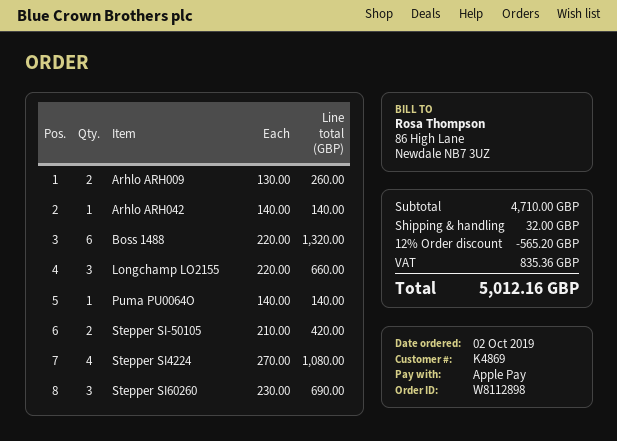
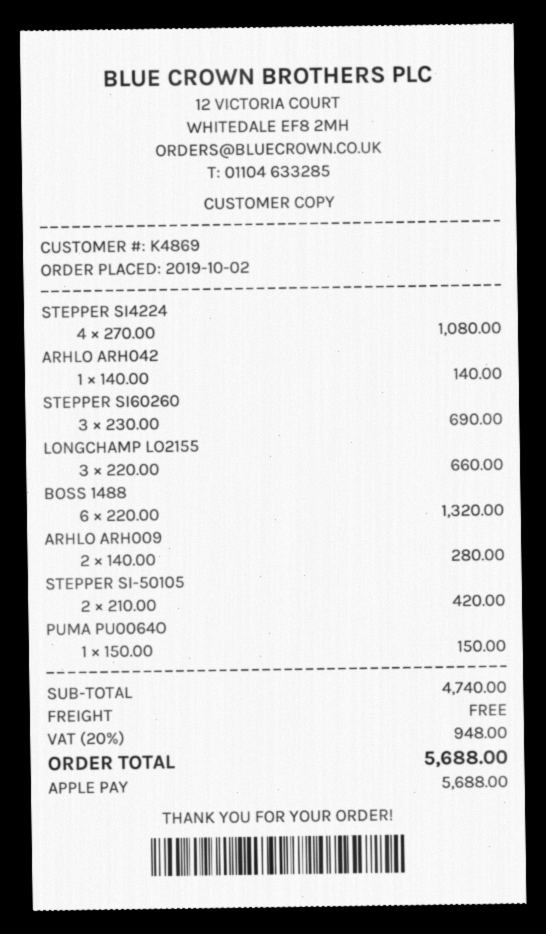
Arhlo ARH009: 2 x 130.00 = 260.00 -> 2 x 140.00 = 280.00
Puma PU0064O: 1 x 140.00 = 140.00 -> 1 x 150.00 = 150.00
subtotal: 4710.00 -> 4740.00
discount: 12% = 565.20 -> none
shipping: 32.00 -> 0.00
tax: 835.36 -> 948.00
total: 5012.16 -> 5688.00

